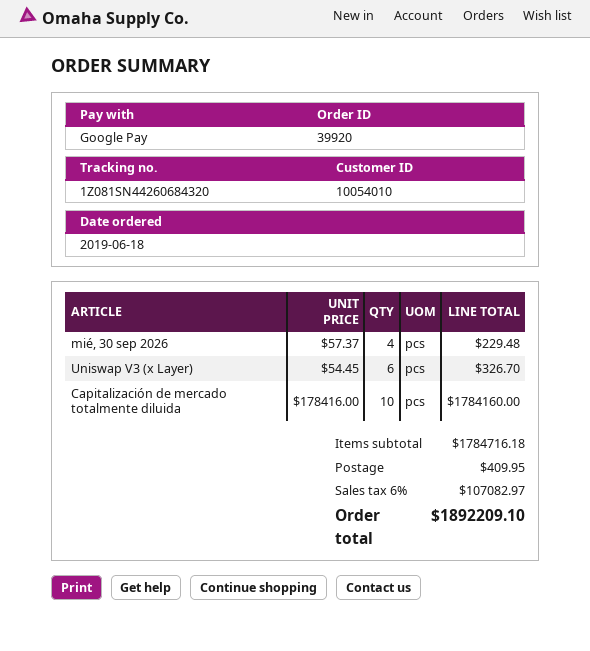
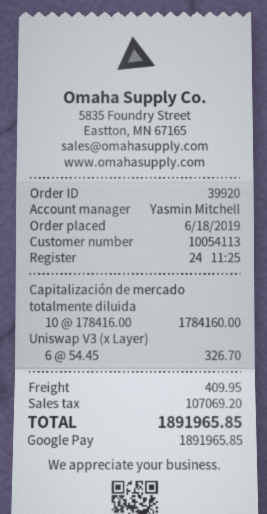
customer number: 10054010 -> 10054113
mié, 30 sep 2026: 4 x 57.37 = 229.48 -> none
tax: 107082.97 -> 107069.20
total: 1892209.10 -> 1891965.85

